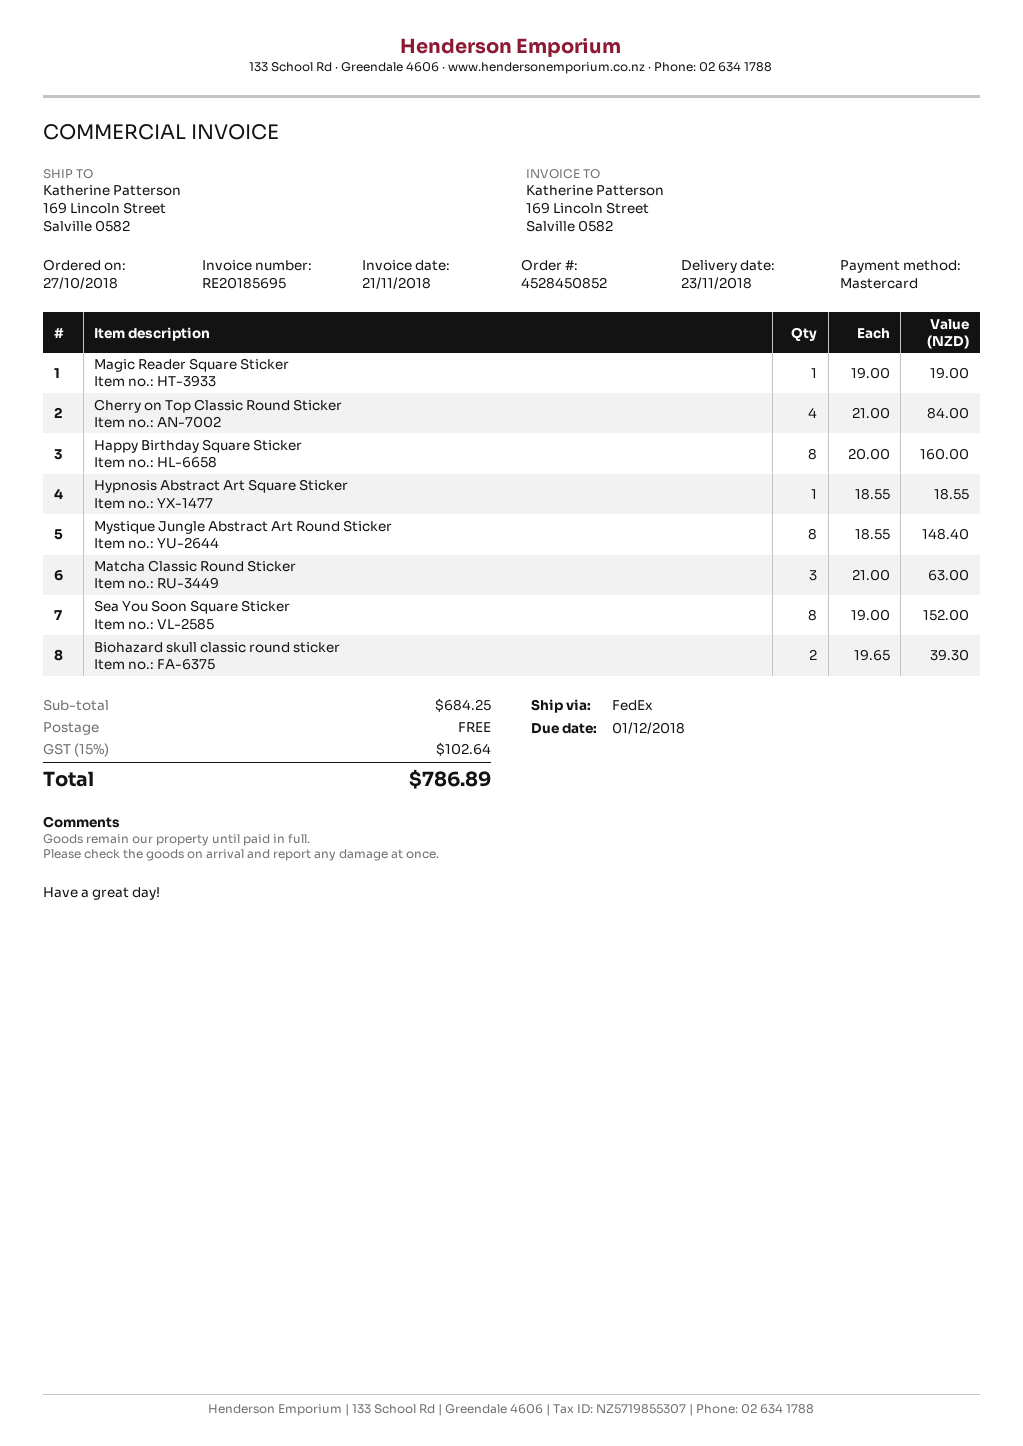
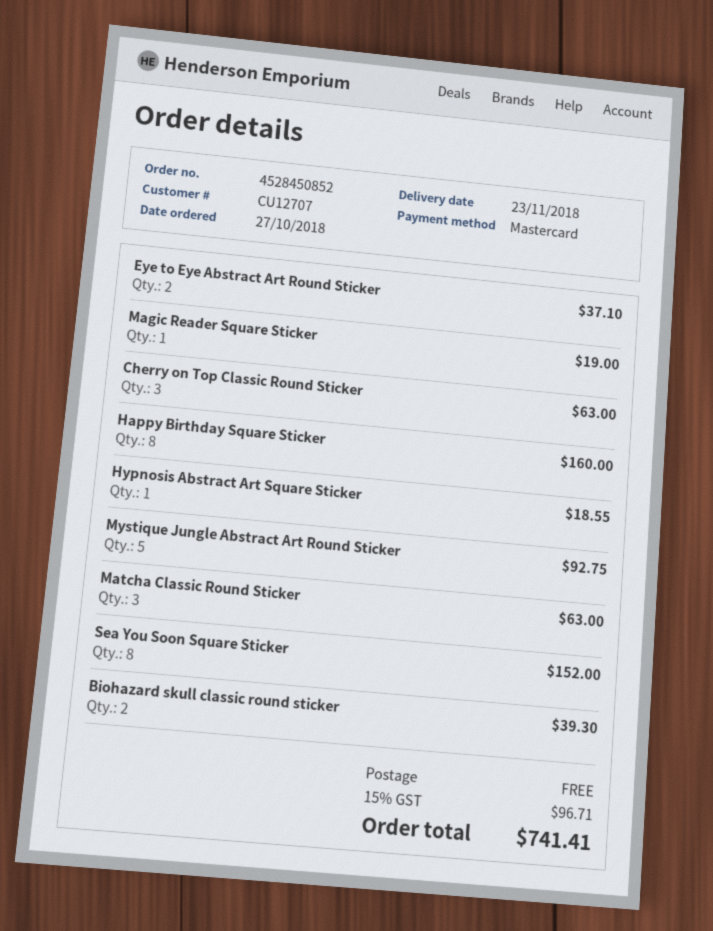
Cherry on Top Classic Round Sticker: 4 for 84.00 -> 3 for 63.00
Mystique Jungle Abstract Art Round Sticker: 8 for 148.40 -> 5 for 92.75
Eye to Eye Abstract Art Round Sticker: none -> 2 for 37.10
tax: 15% = 102.64 -> 15% = 96.71
total: 786.89 -> 741.41

